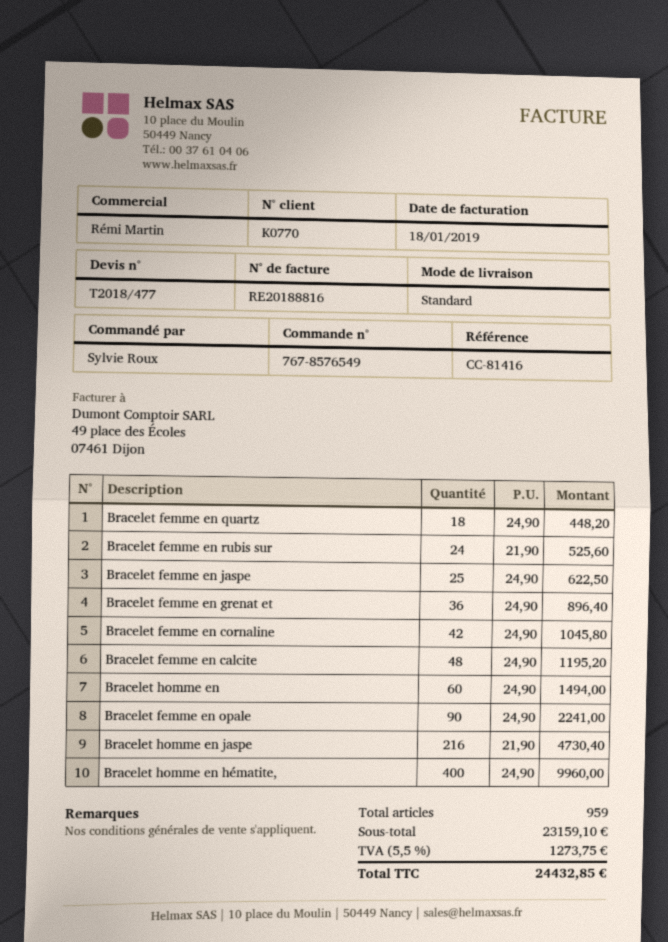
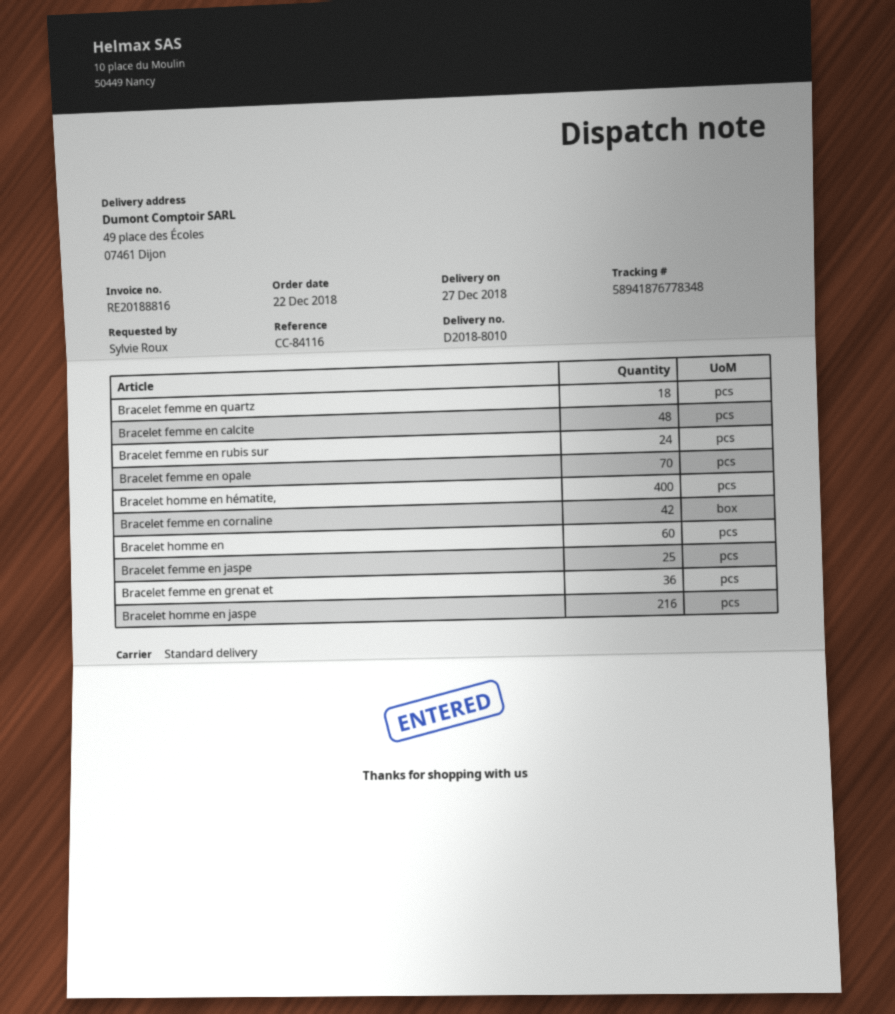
reference: CC-81416 -> CC-84116
Bracelet femme en opale: 90 -> 70

